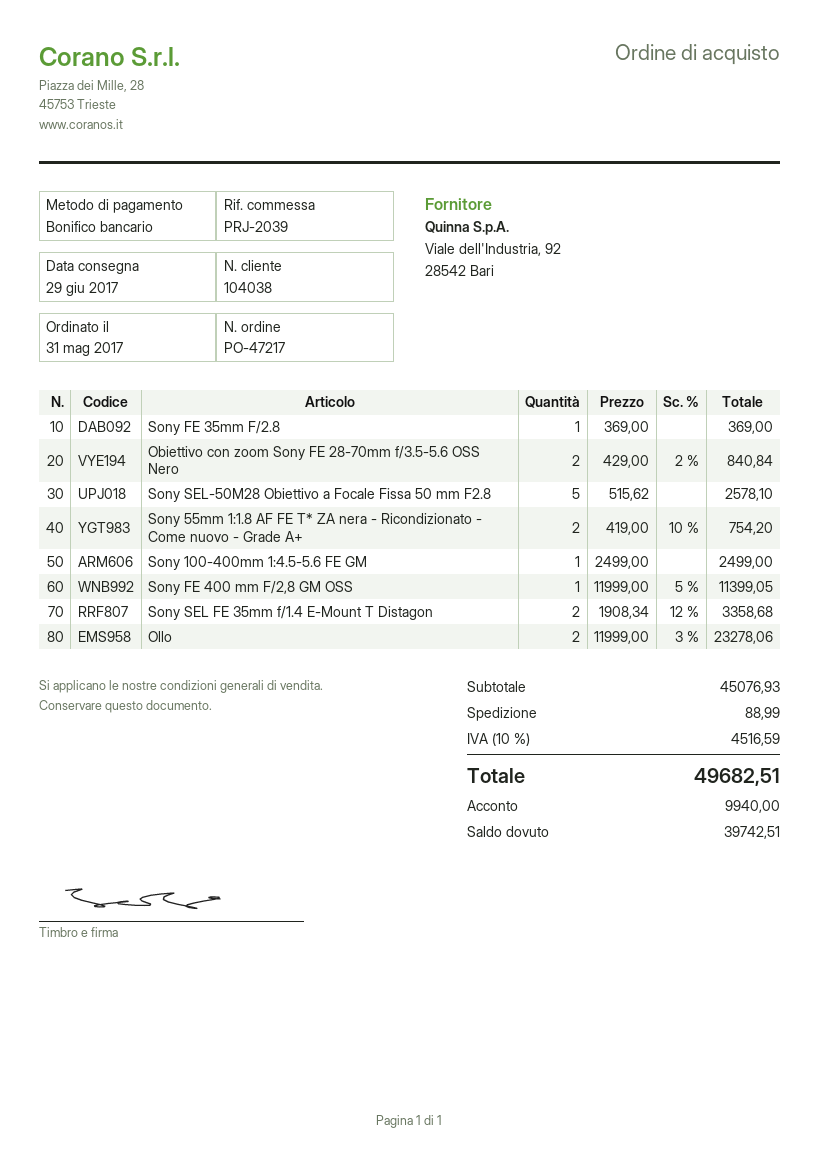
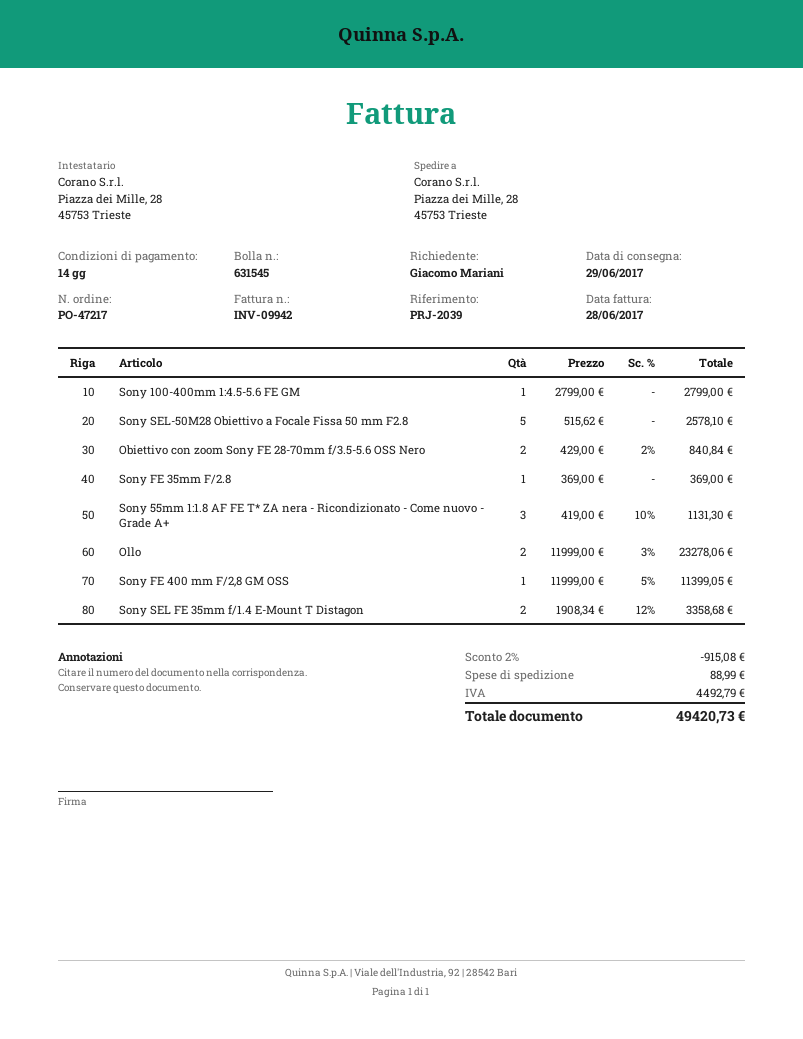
Sony 55mm 1:1.8 AF FE T* ZA nera - Ricondizionato - Come nuovo - Grade A+: 2 x 419.00 - 10% = 754.20 -> 3 x 419.00 - 10% = 1131.30
Sony 100-400mm 1:4.5-5.6 FE GM: 1 x 2499.00 = 2499.00 -> 1 x 2799.00 = 2799.00
discount: none -> 2% = 915.08
tax: 4516.59 -> 4492.79
total: 49682.51 -> 49420.73

